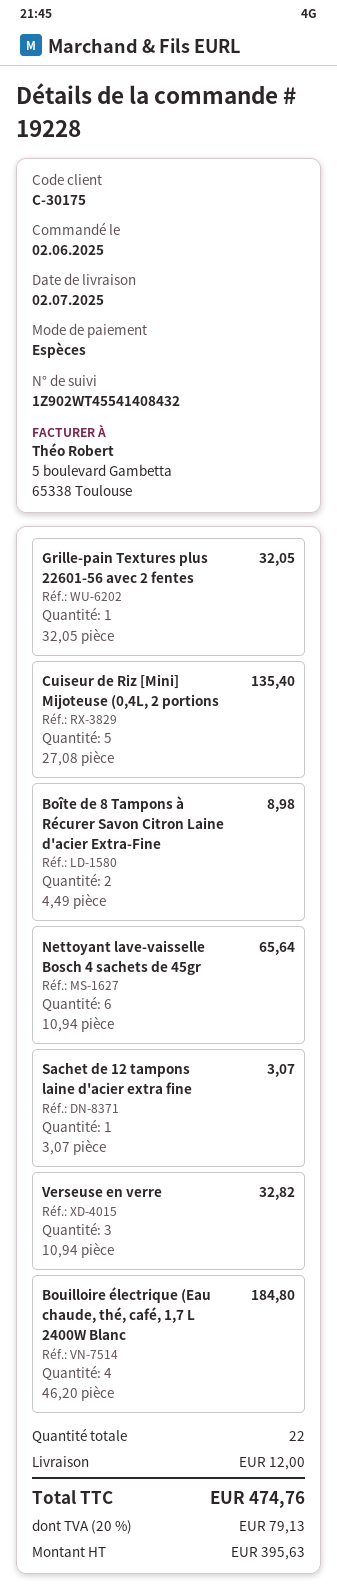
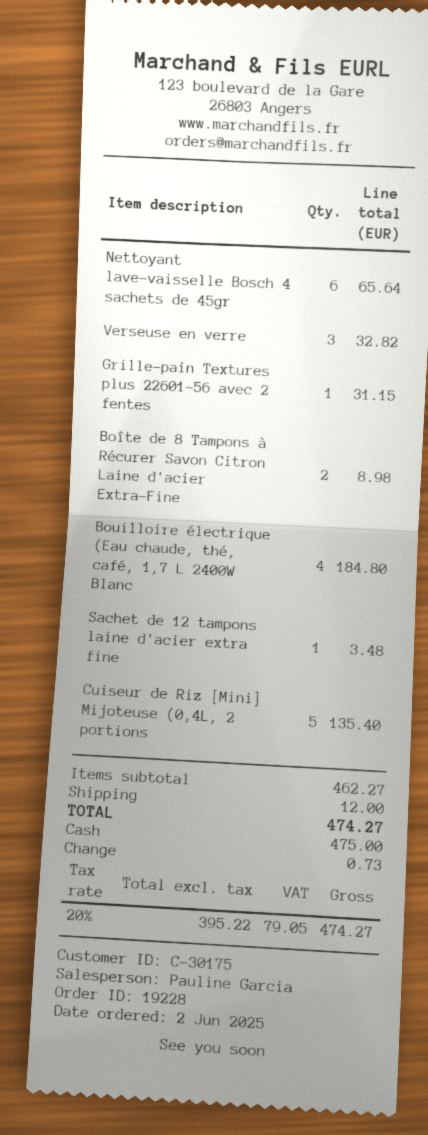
Grille-pain Textures plus 22601-56 avec 2 fentes: 1 for 32.05 -> 1 for 31.15
Sachet de 12 tampons laine d'acier extra fine: 1 for 3.07 -> 1 for 3.48
net: 395.63 -> 395.22
tax: 20% = 79.13 -> 20% = 79.05
total: 474.76 -> 474.27

